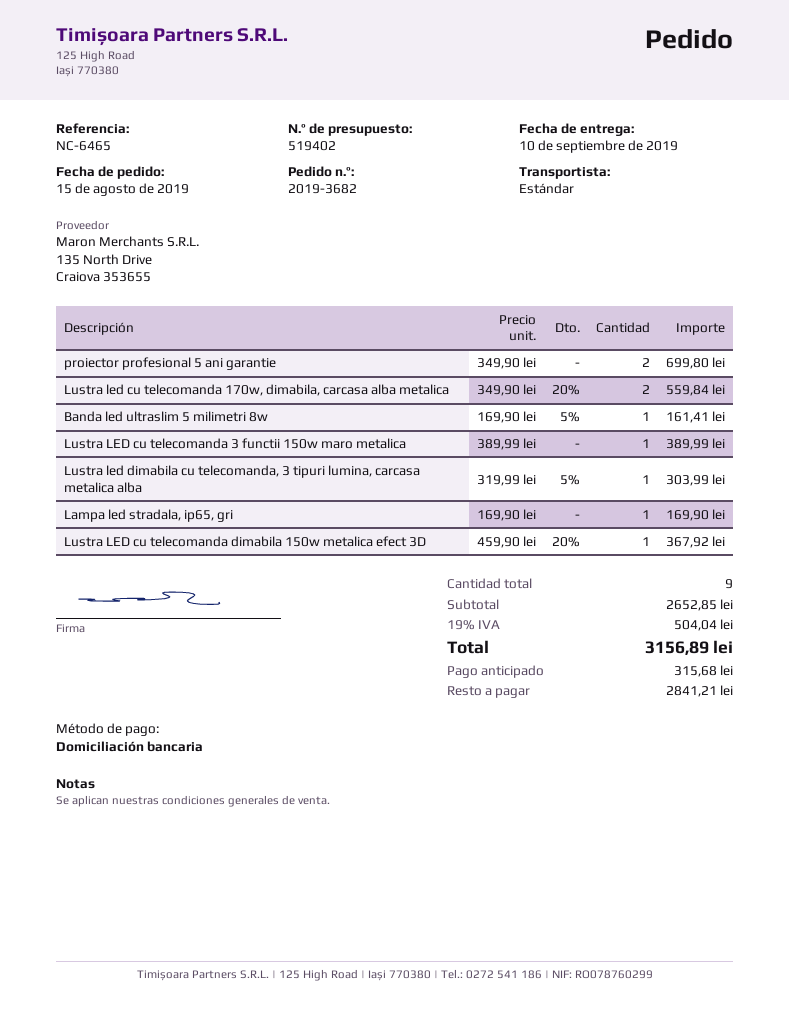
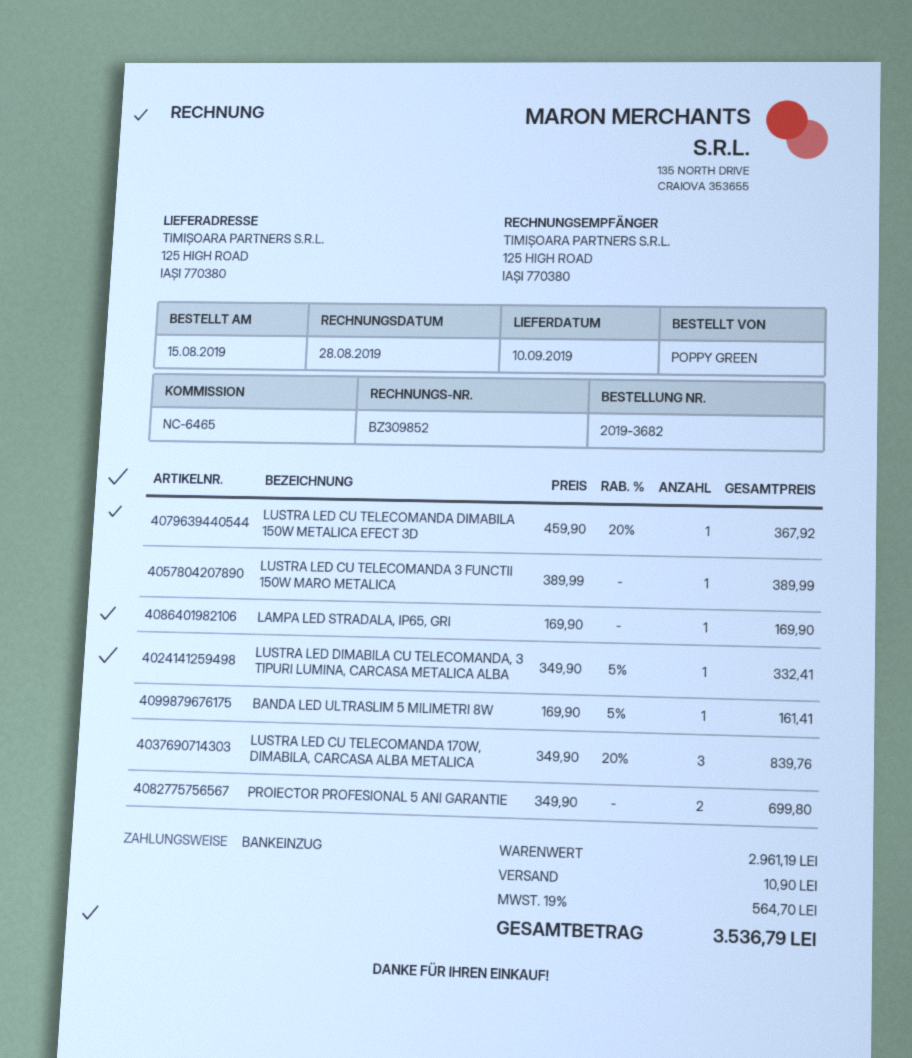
Lustra led cu telecomanda 170w, dimabila, carcasa alba metalica: 2 x 349.90 - 20% = 559.84 -> 3 x 349.90 - 20% = 839.76
Lustra led dimabila cu telecomanda, 3 tipuri lumina, carcasa metalica alba: 1 x 319.99 - 5% = 303.99 -> 1 x 349.90 - 5% = 332.41
subtotal: 2652.85 -> 2961.19
shipping: none -> 10.90
tax: 19% = 504.04 -> 19% = 564.70
total: 3156.89 -> 3536.79

